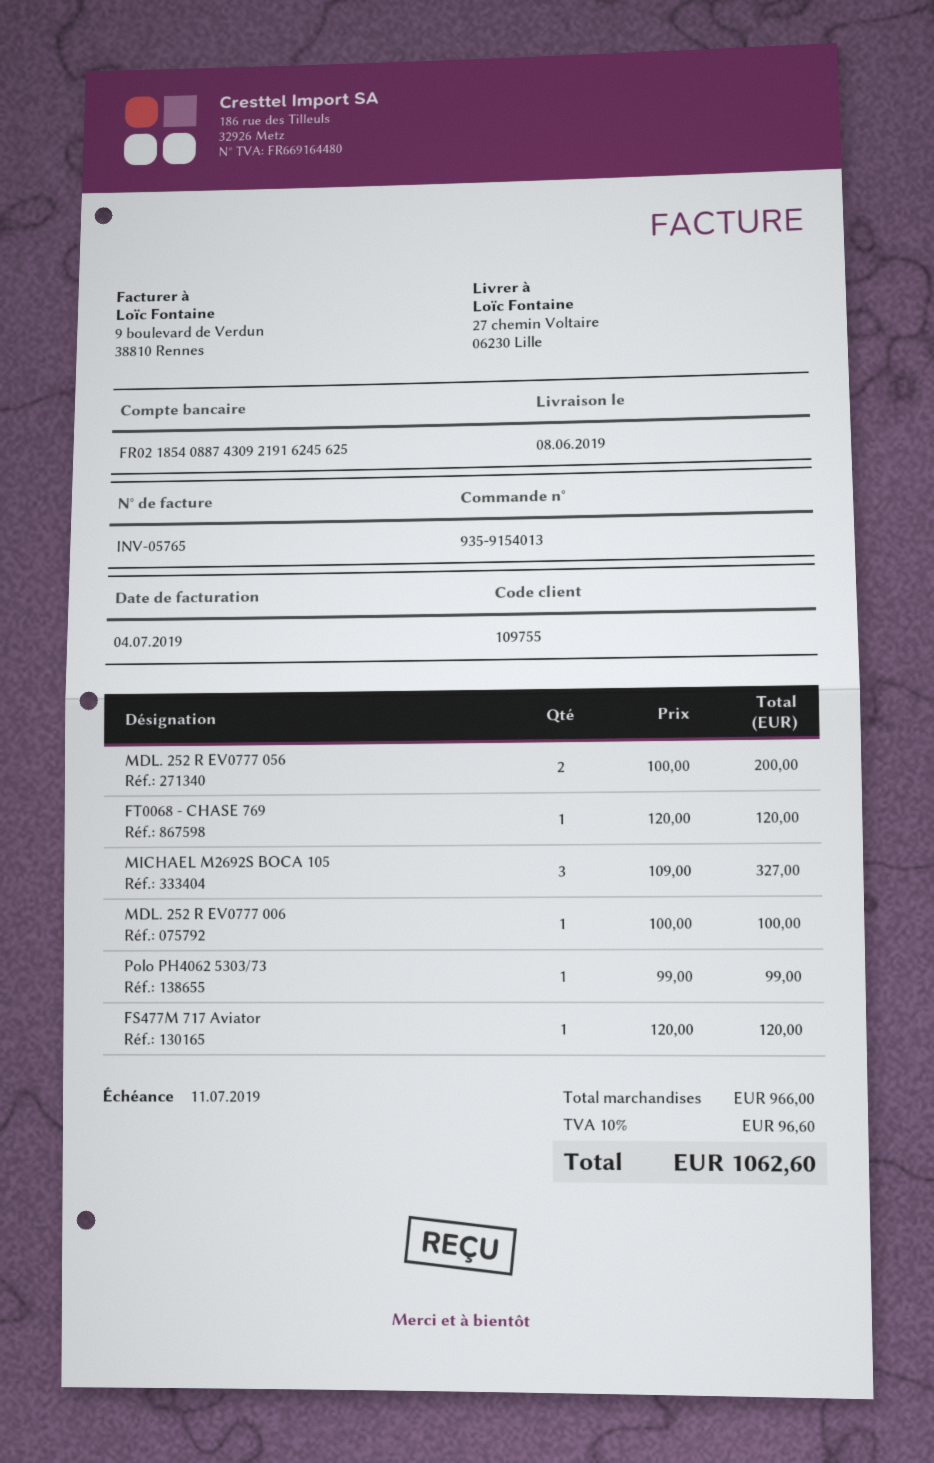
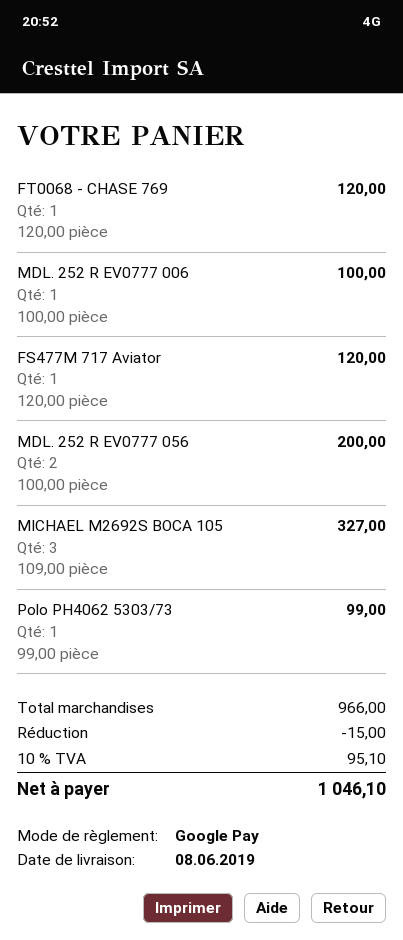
discount: none -> 15.00
tax: 10% = 96.60 -> 10% = 95.10
total: 1062.60 -> 1046.10

